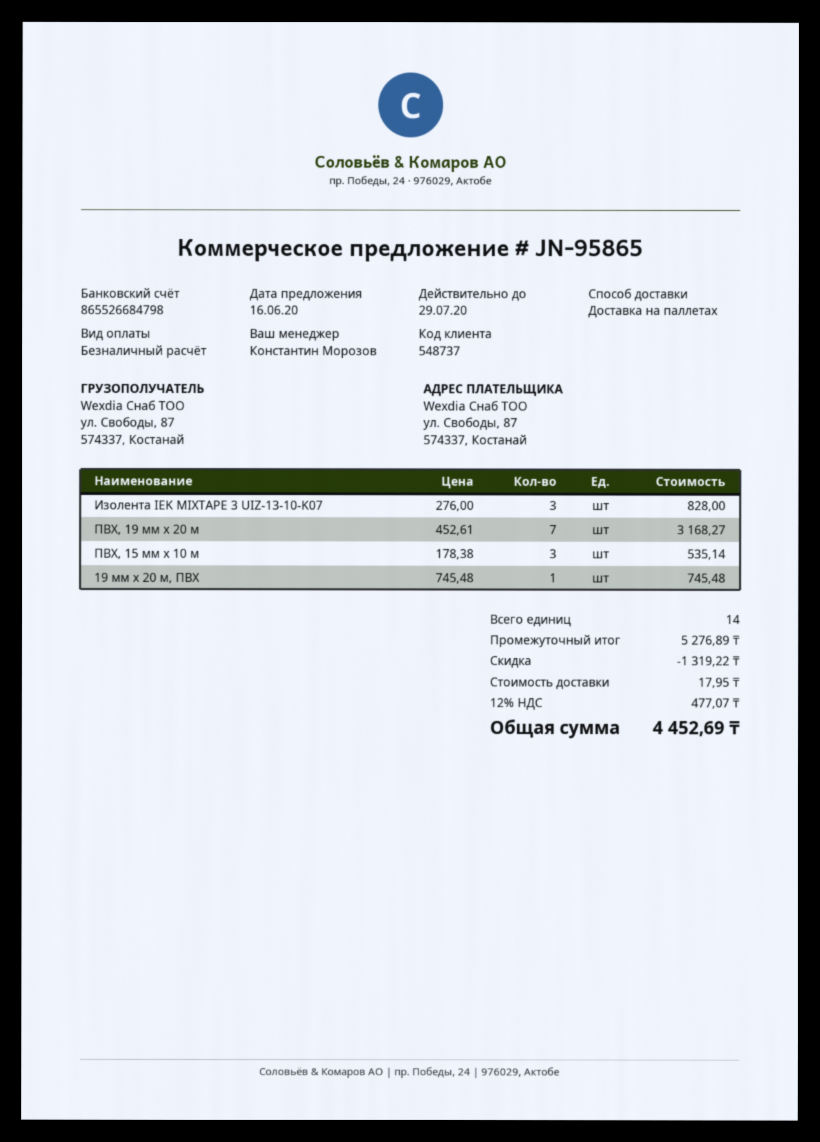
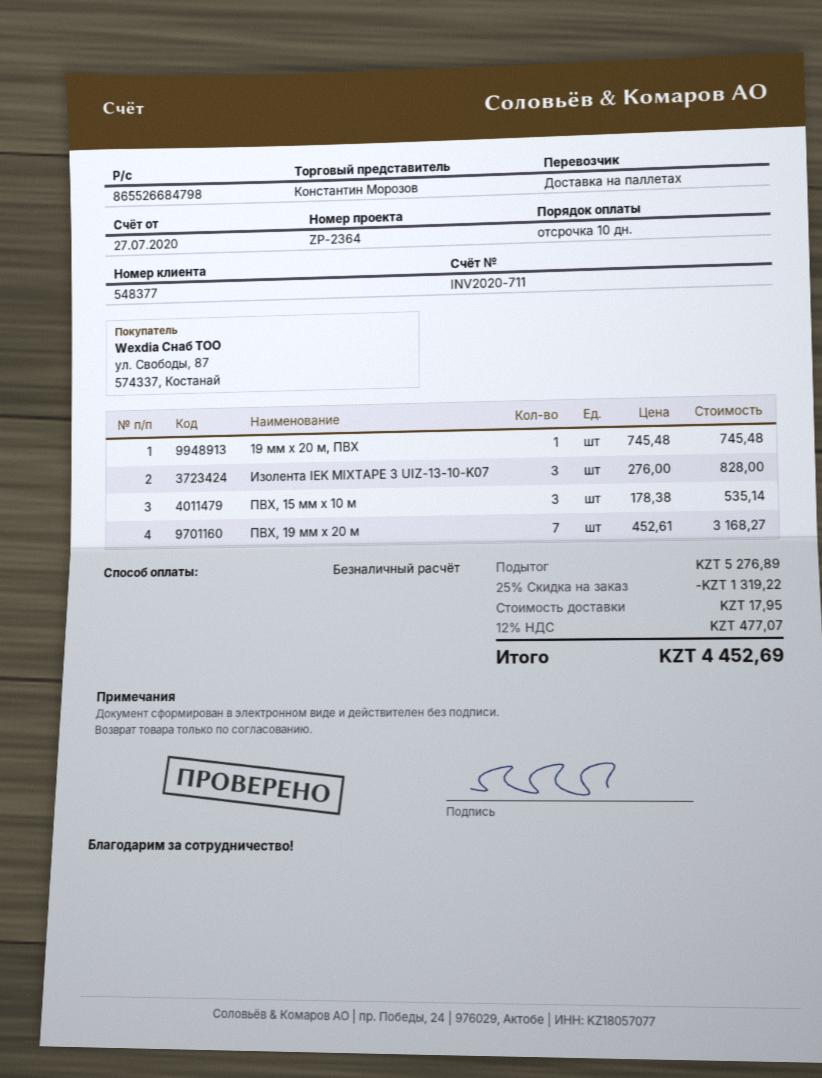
customer number: 548737 -> 548377

